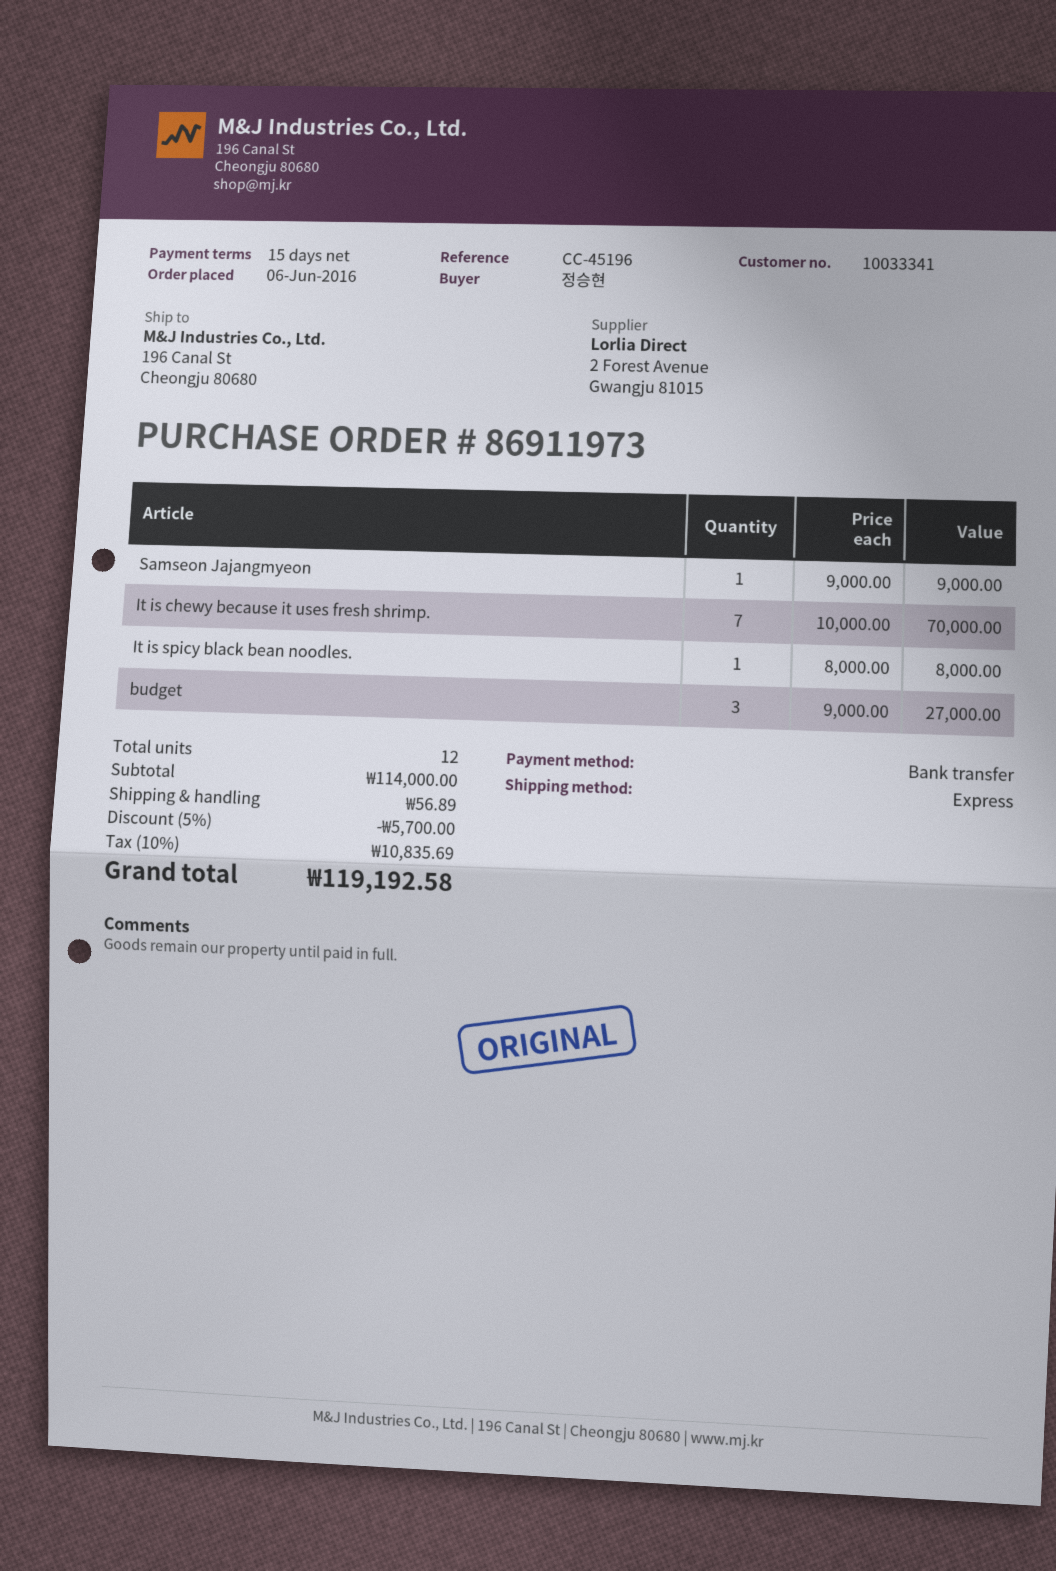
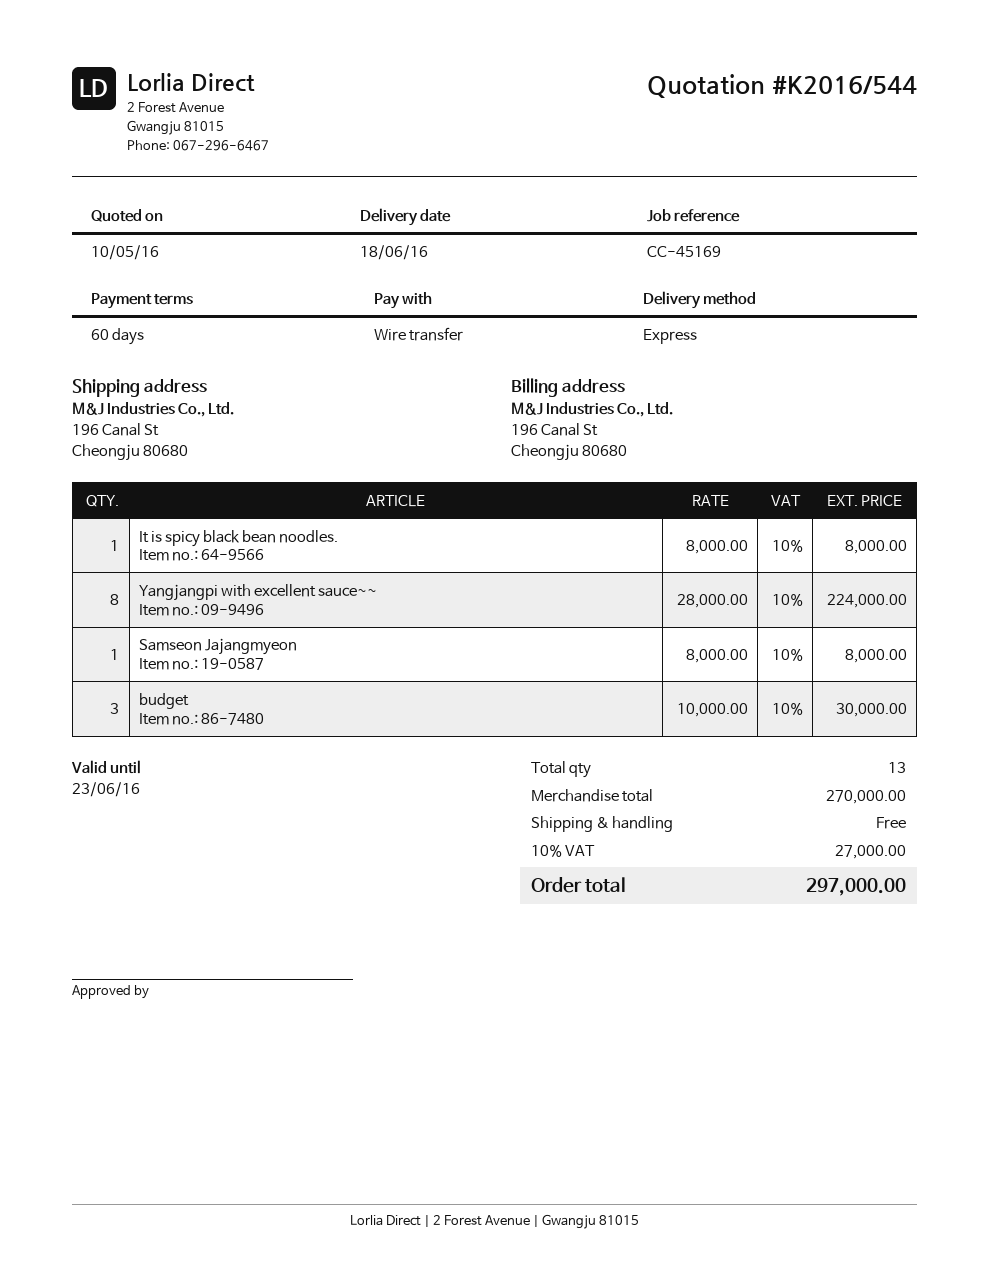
payment terms: 15 days -> 60 days
reference: CC-45196 -> CC-45169
Samseon Jajangmyeon: 1 x 9000.00 = 9000.00 -> 1 x 8000.00 = 8000.00
It is chewy because it uses fresh shrimp.: 7 x 10000.00 = 70000.00 -> none
budget: 3 x 9000.00 = 27000.00 -> 3 x 10000.00 = 30000.00
Yangjangpi with excellent sauce~~: none -> 8 x 28000.00 = 224000.00
total quantity: 12 -> 13
subtotal: 114000.00 -> 270000.00
discount: 5% = 5700.00 -> none
shipping: 56.89 -> 0.00
tax: 10% = 10835.69 -> 10% = 27000.00
total: 119192.58 -> 297000.00

